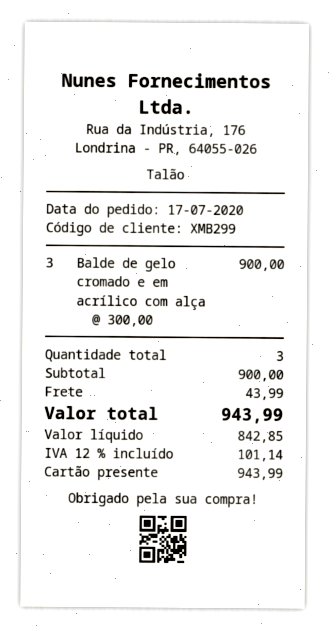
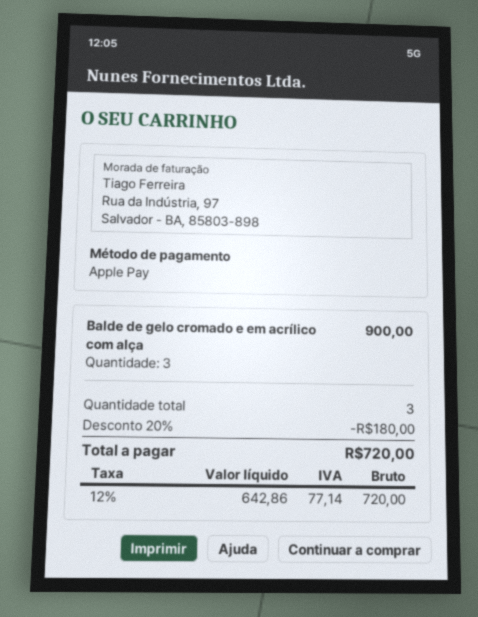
payment method: gift card -> Apple Pay
discount: none -> 20% = 180.00
shipping: 43.99 -> none
net: 842.85 -> 642.86
tax: 12% = 101.14 -> 12% = 77.14
total: 943.99 -> 720.00

